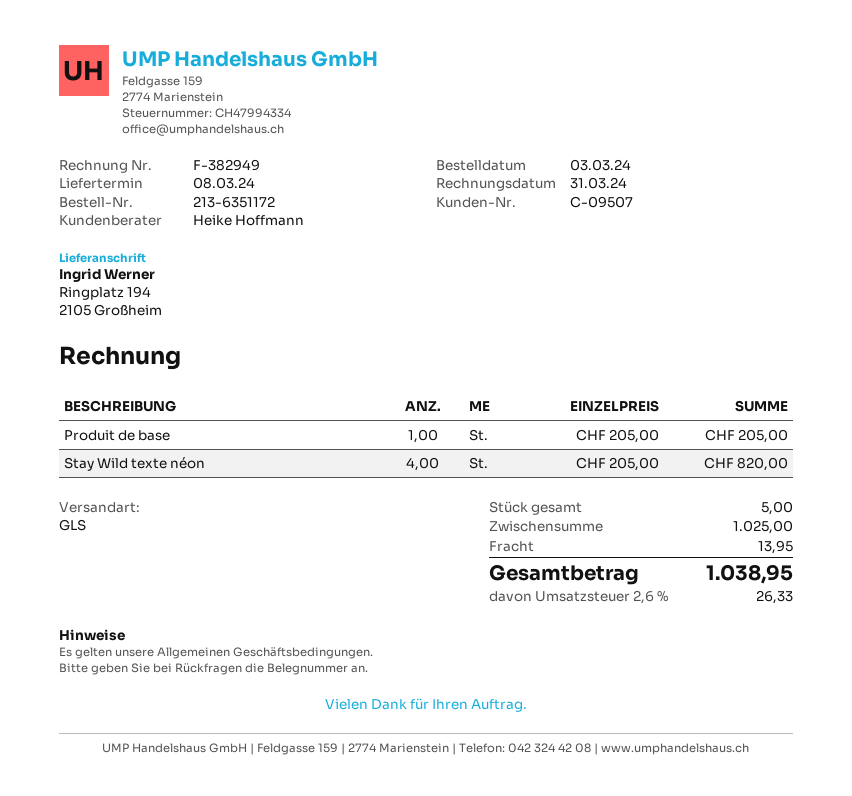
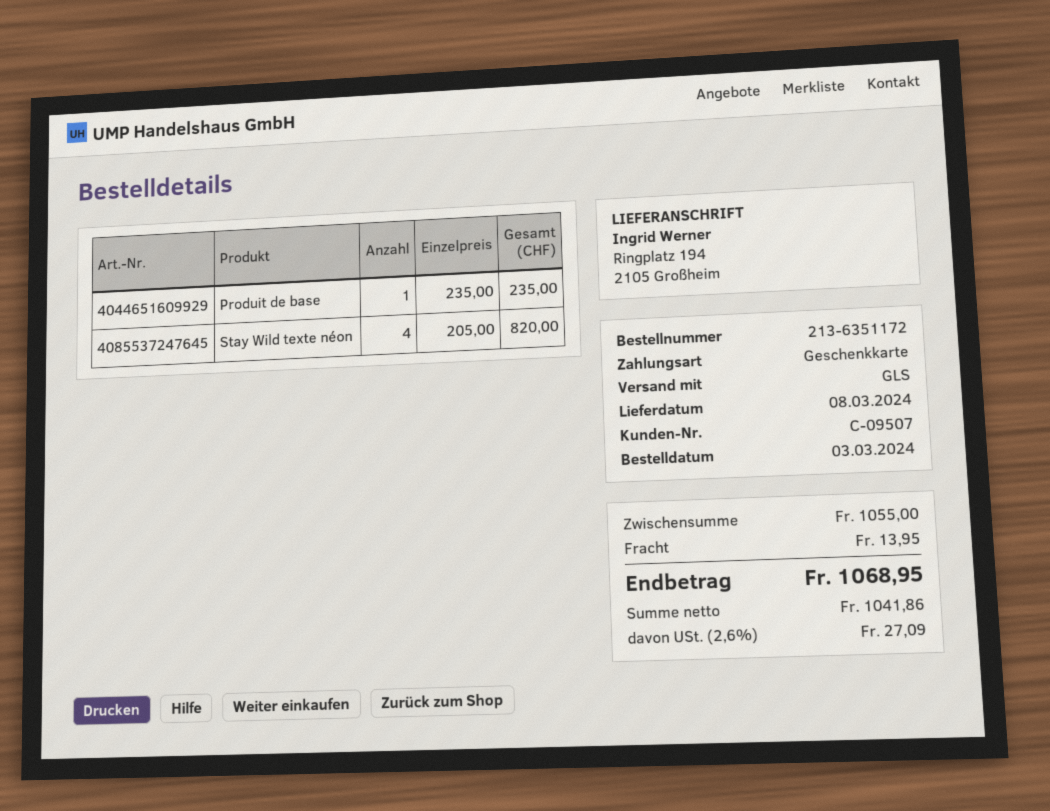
Produit de base: 1 x 205.00 = 205.00 -> 1 x 235.00 = 235.00
subtotal: 1025.00 -> 1055.00
tax: 2.6% = 26.33 -> 2.6% = 27.09
total: 1038.95 -> 1068.95

